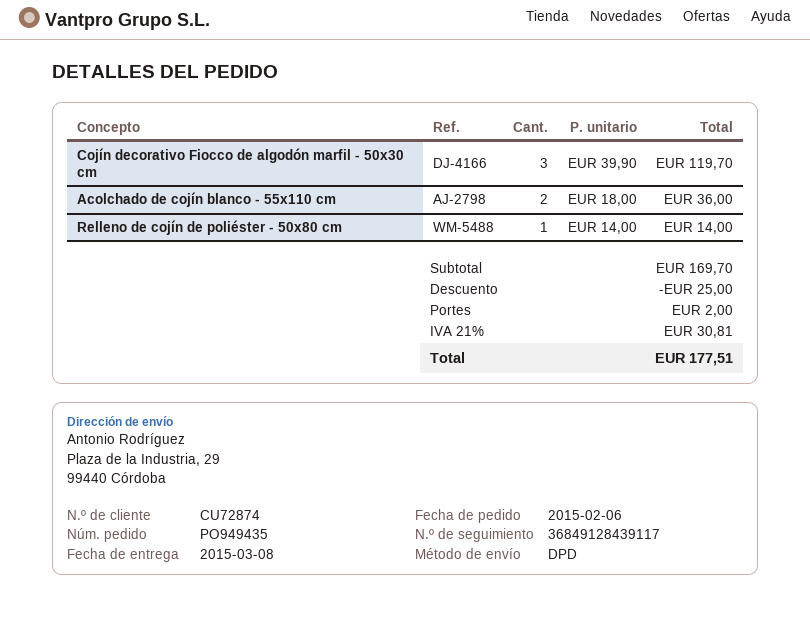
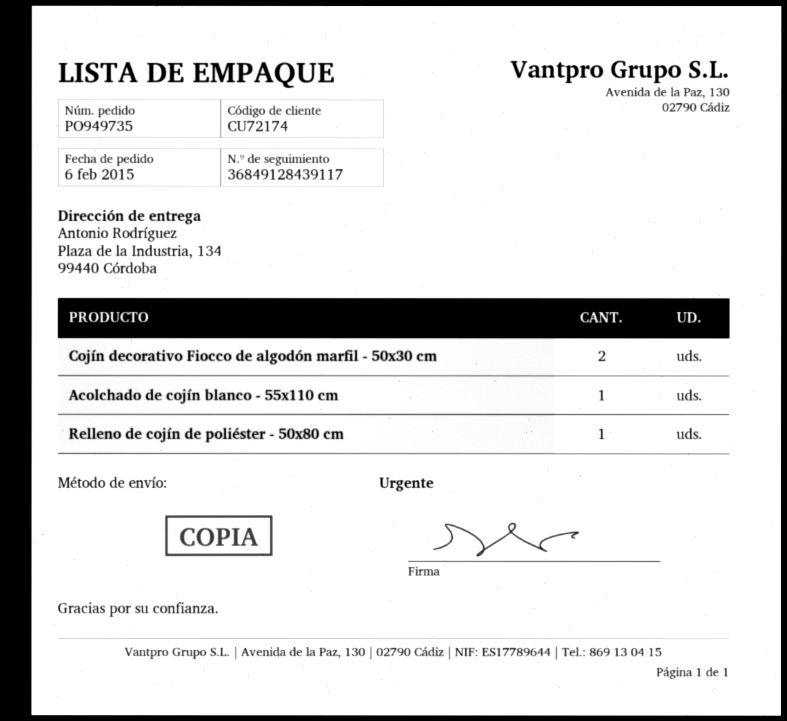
order number: PO949435 -> PO949735
customer number: CU72874 -> CU72174
shipping method: DPD -> express
ship to: Plaza de la Industria, 29, 99440 Córdoba -> Plaza de la Industria, 134, 99440 Córdoba
Cojín decorativo Fiocco de algodón marfil - 50x30 cm: 3 -> 2
Acolchado de cojín blanco - 55x110 cm: 2 -> 1

